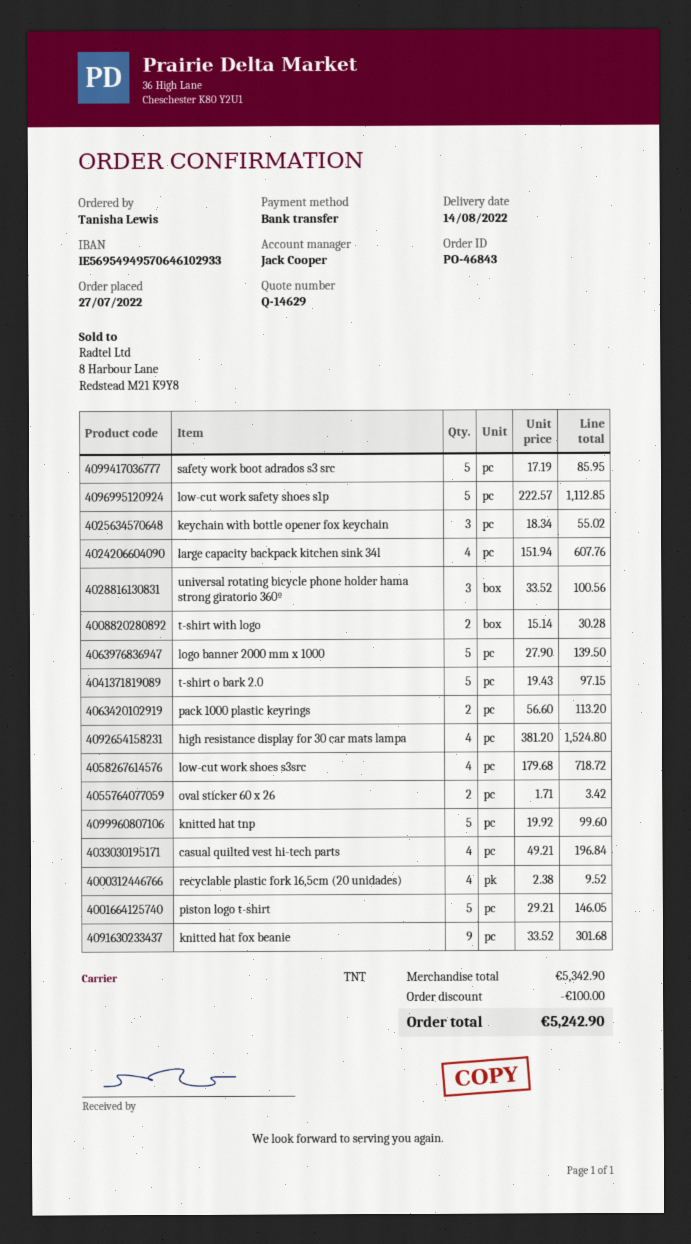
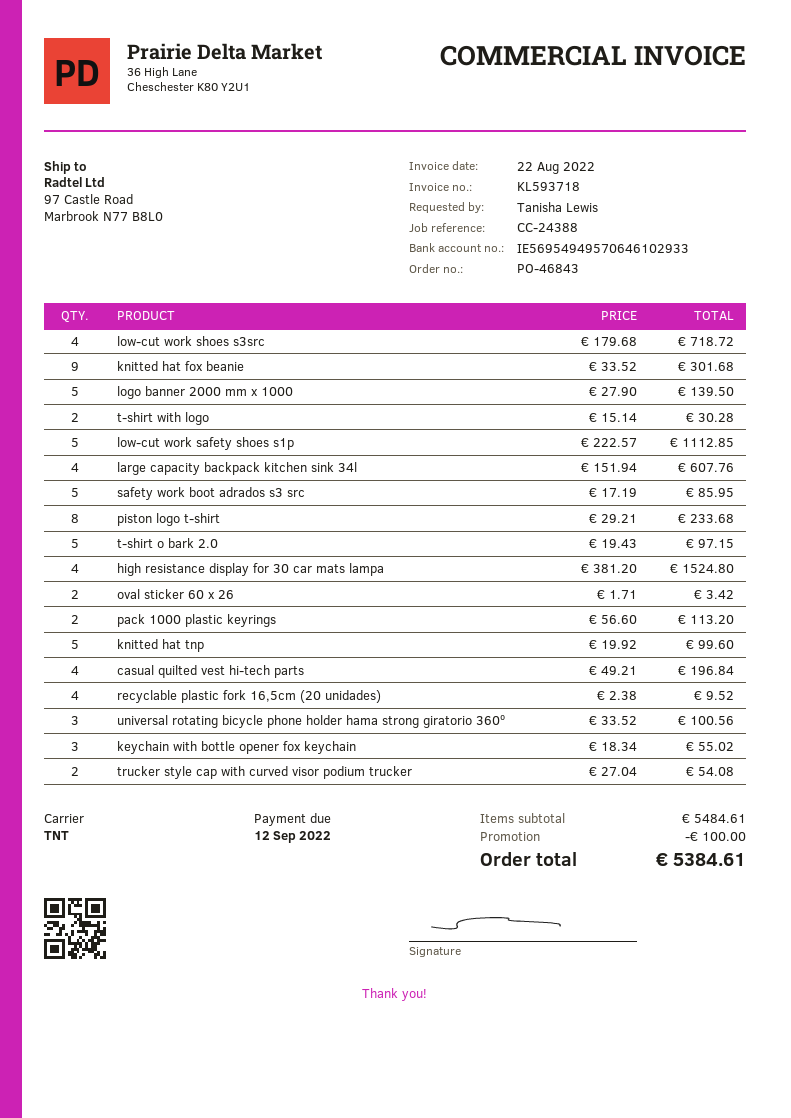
piston logo t-shirt: 5 x 29.21 = 146.05 -> 8 x 29.21 = 233.68
trucker style cap with curved visor podium trucker: none -> 2 x 27.04 = 54.08
subtotal: 5342.90 -> 5484.61
total: 5242.90 -> 5384.61

